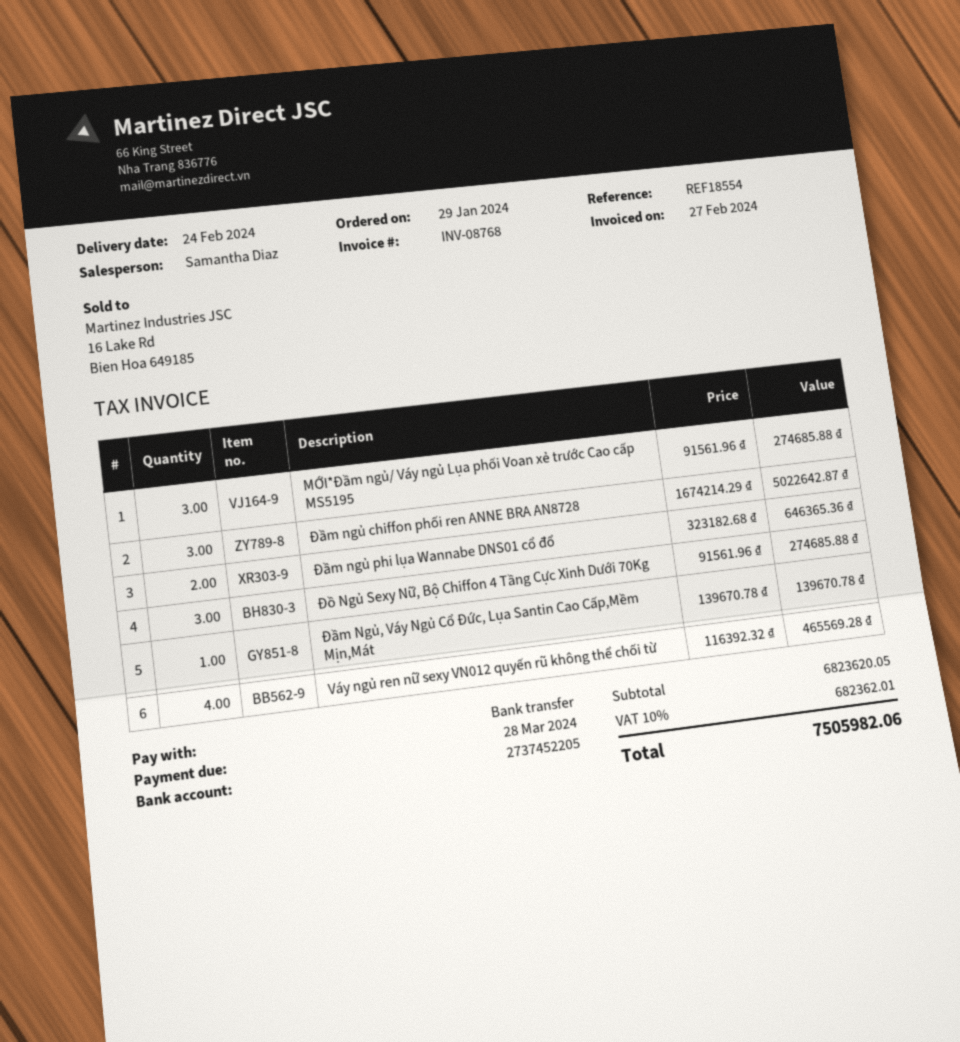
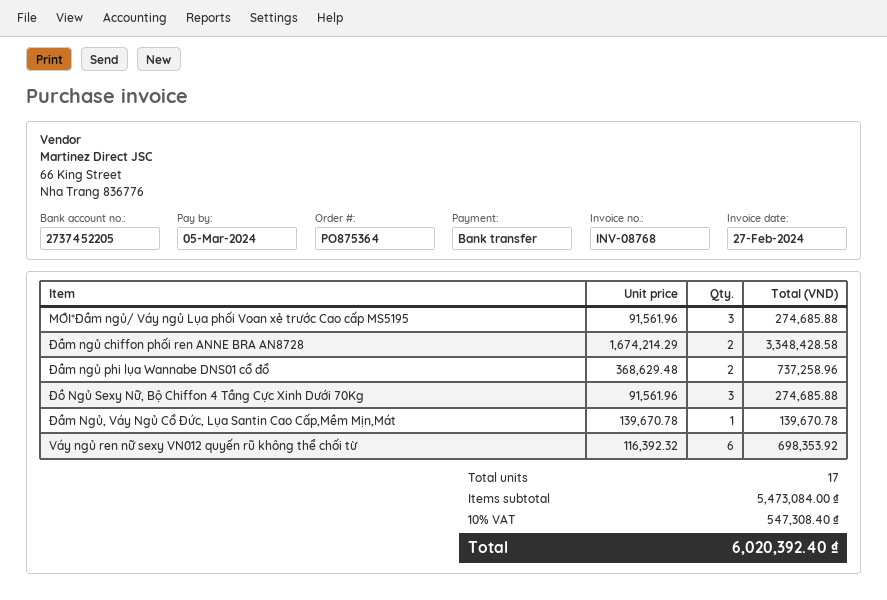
due date: 2024-03-28 -> 2024-03-05
Đầm ngủ chiffon phối ren ANNE BRA AN8728: 3 x 1674214.29 = 5022642.87 -> 2 x 1674214.29 = 3348428.58
Đầm ngủ phi lụa Wannabe DNS01 cổ đổ: 2 x 323182.68 = 646365.36 -> 2 x 368629.48 = 737258.96
Váy ngủ ren nữ sexy VN012 quyến rũ không thể chối từ: 4 x 116392.32 = 465569.28 -> 6 x 116392.32 = 698353.92
subtotal: 6823620.05 -> 5473084.00
tax: 10% = 682362.01 -> 10% = 547308.40
total: 7505982.06 -> 6020392.40

